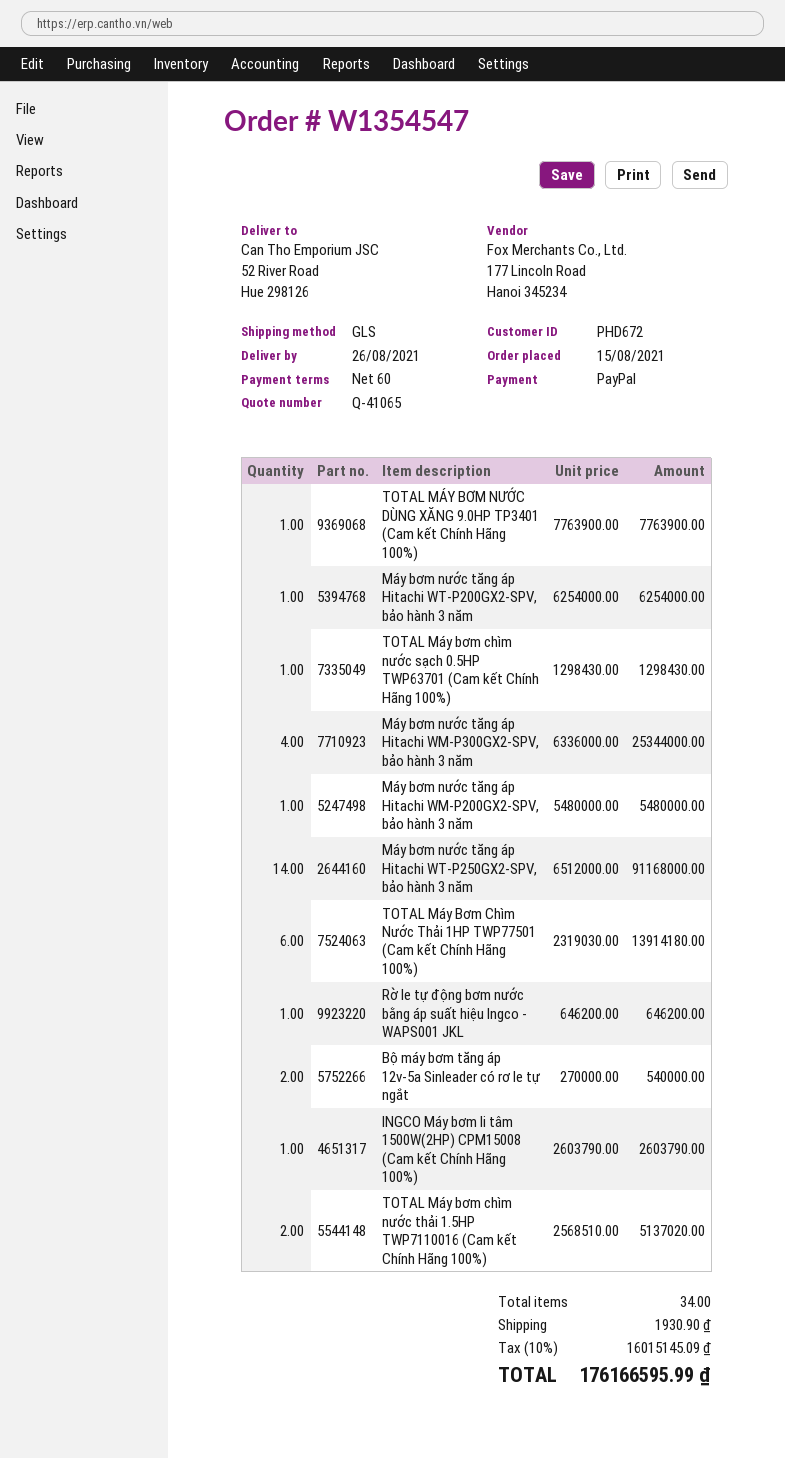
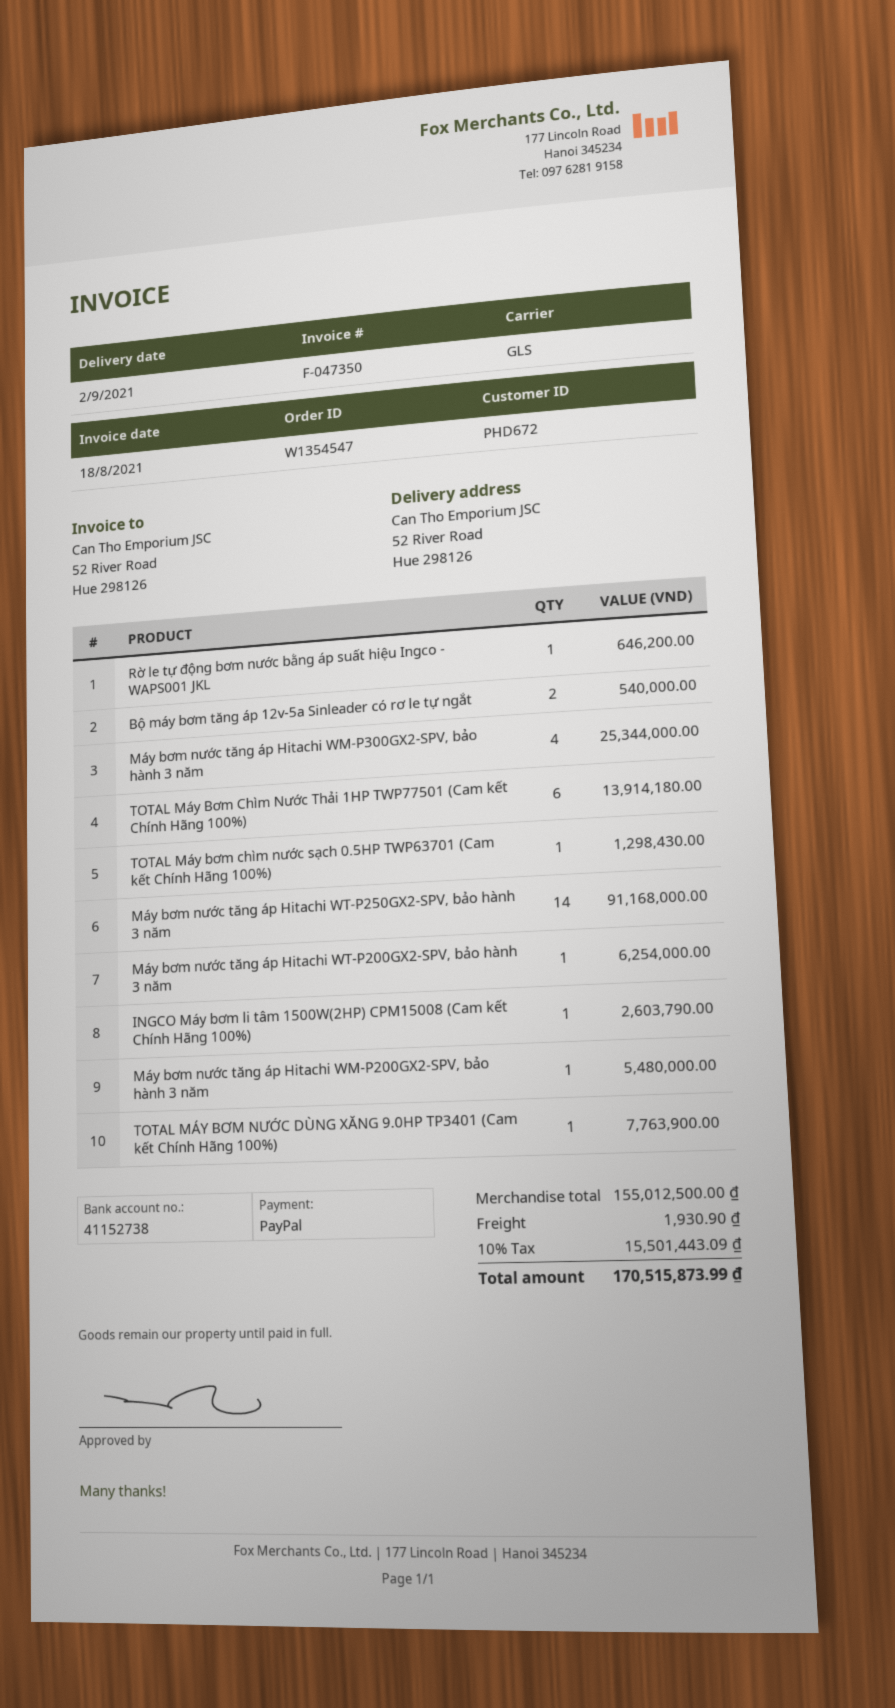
delivery date: 2021-08-26 -> 2021-09-02
TOTAL Máy bơm chìm nước thải 1.5HP TWP7110016 (Cam kết Chính Hãng 100%): 2 for 5137020.00 -> none
tax: 10% = 16015145.09 -> 10% = 15501443.09
total: 176166595.99 -> 170515873.99

